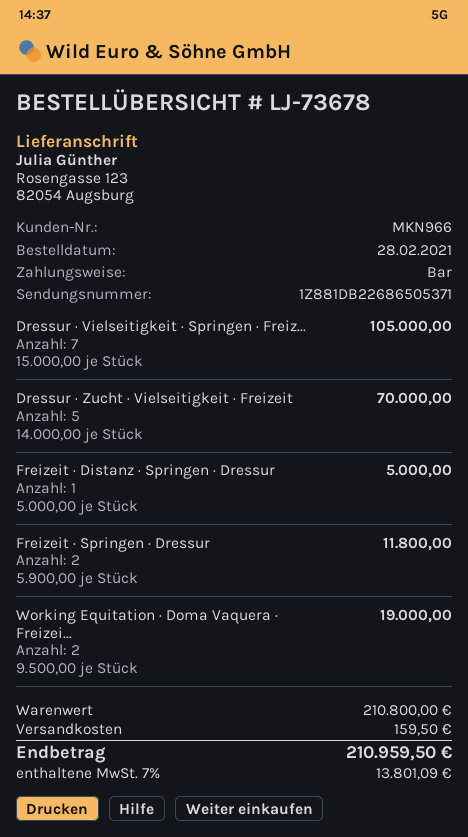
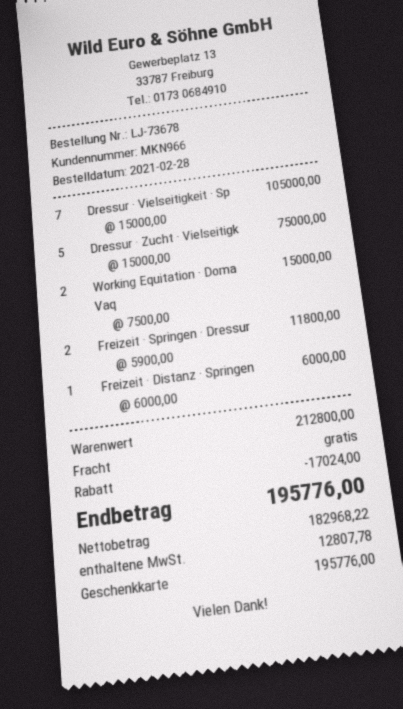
payment method: cash -> gift card
Dressur · Zucht · Vielseitigkeit · Freizeit: 5 x 14000.00 = 70000.00 -> 5 x 15000.00 = 75000.00
Freizeit · Distanz · Springen · Dressur: 1 x 5000.00 = 5000.00 -> 1 x 6000.00 = 6000.00
Working Equitation · Doma Vaquera · Freizei...: 2 x 9500.00 = 19000.00 -> 2 x 7500.00 = 15000.00
subtotal: 210800.00 -> 212800.00
discount: none -> 17024.00
shipping: 159.50 -> 0.00
tax: 13801.09 -> 12807.78
total: 210959.50 -> 195776.00

